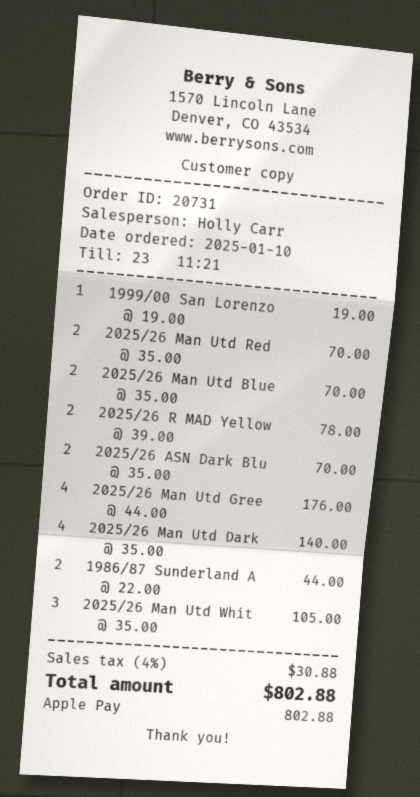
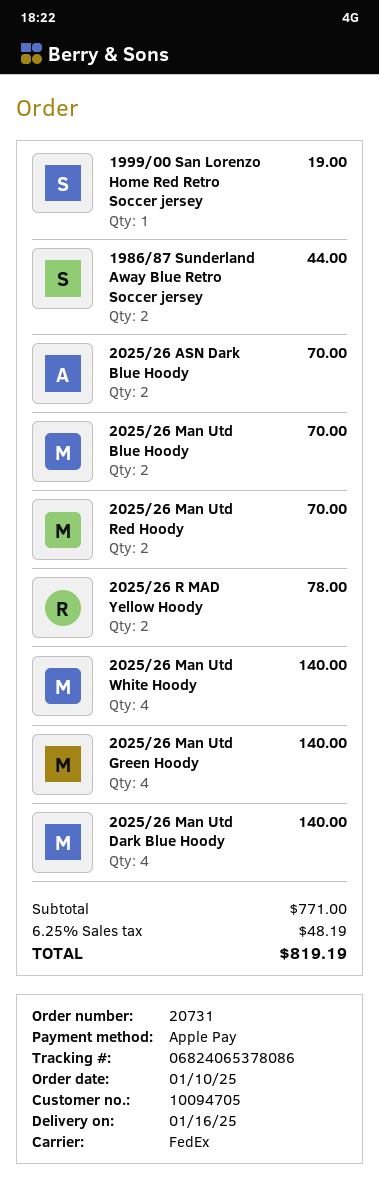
2025/26 Man Utd Gree: 4 for 176.00 -> 4 for 140.00
2025/26 Man Utd Whit: 3 for 105.00 -> 4 for 140.00
tax: 4% = 30.88 -> 6.25% = 48.19
total: 802.88 -> 819.19

